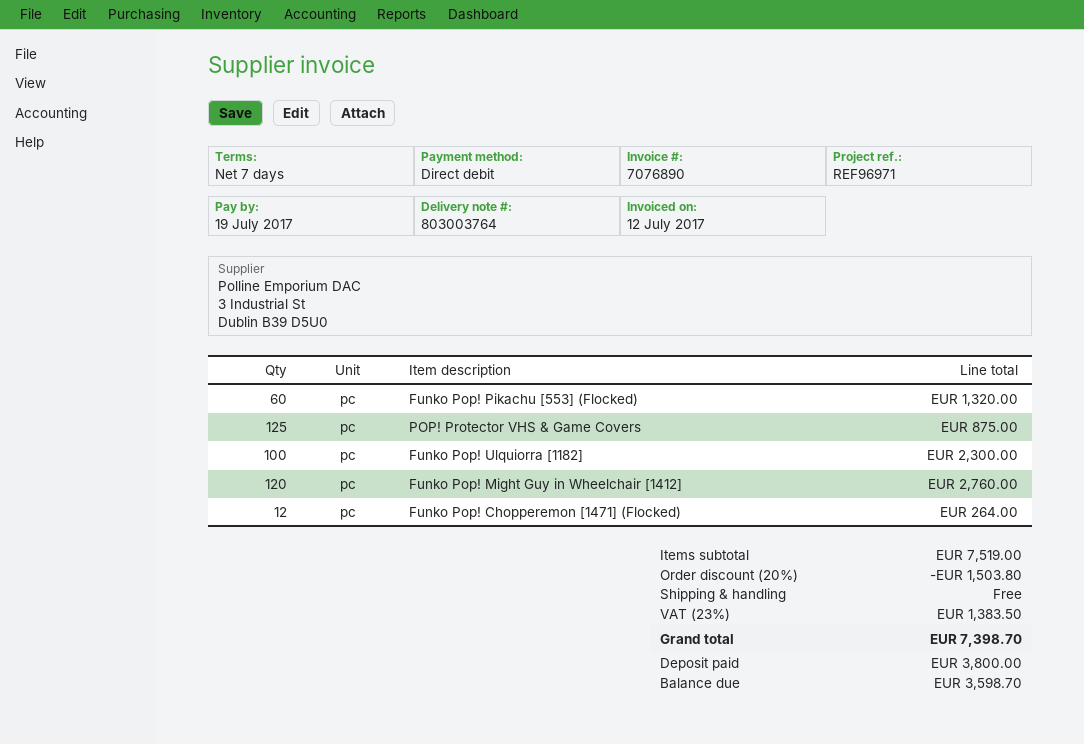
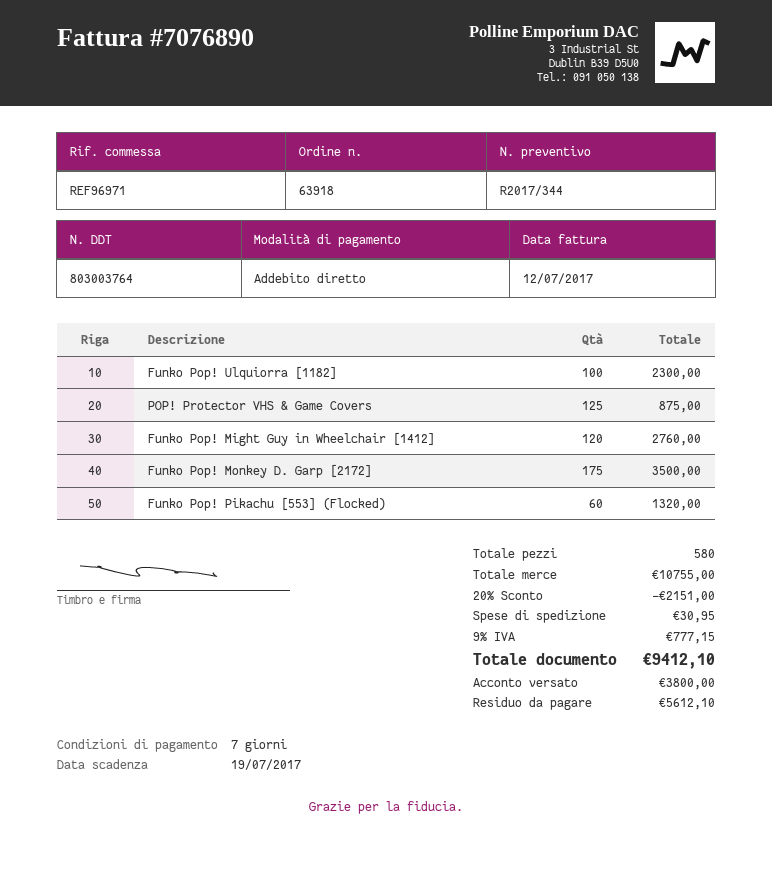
Funko Pop! Chopperemon [1471] (Flocked): 12 for 264.00 -> none
Funko Pop! Monkey D. Garp [2172]: none -> 175 for 3500.00
subtotal: 7519.00 -> 10755.00
discount: 20% = 1503.80 -> 20% = 2151.00
shipping: 0.00 -> 30.95
tax: 23% = 1383.50 -> 9% = 777.15
total: 7398.70 -> 9412.10
balance: 3598.70 -> 5612.10

